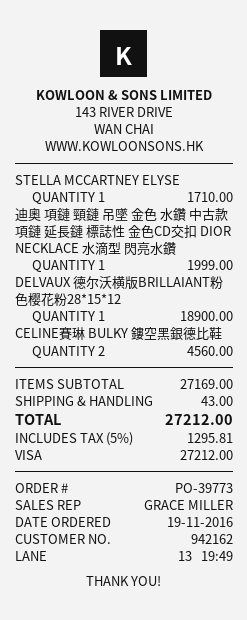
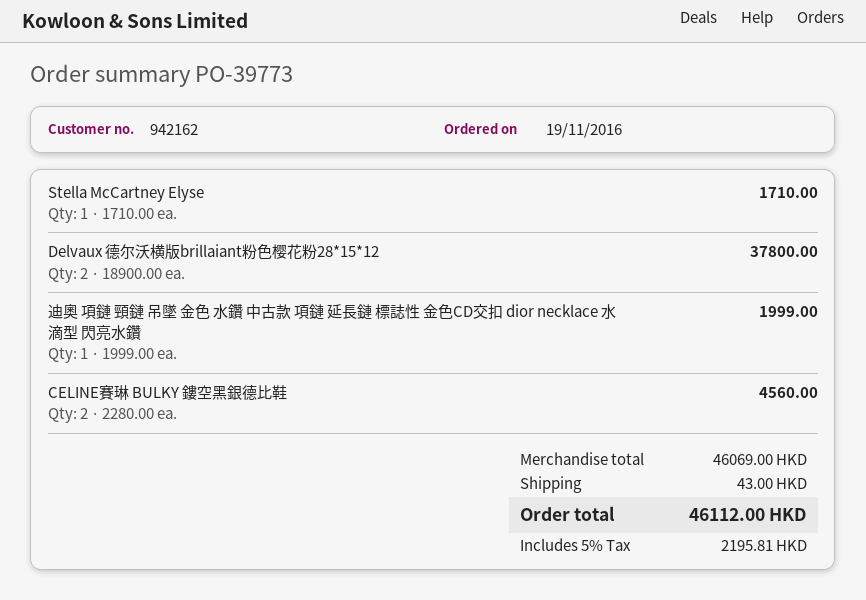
DELVAUX 德尔沃横版BRILLAIANT粉色樱花粉28*15*12: 1 for 18900.00 -> 2 for 37800.00
subtotal: 27169.00 -> 46069.00
tax: 5% = 1295.81 -> 5% = 2195.81
total: 27212.00 -> 46112.00

